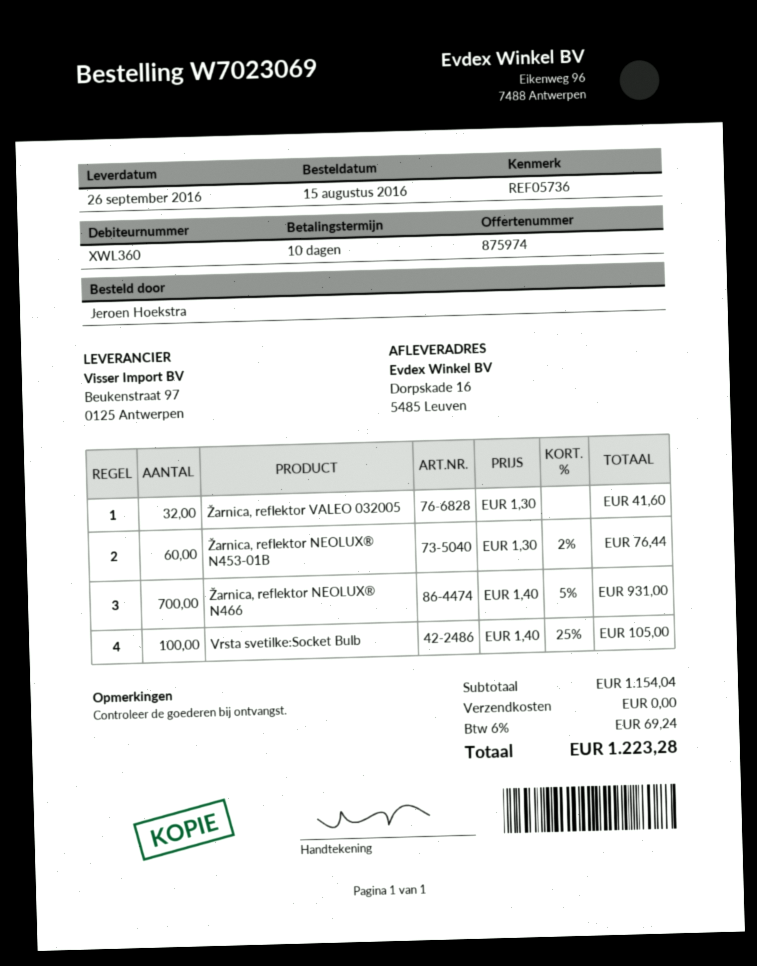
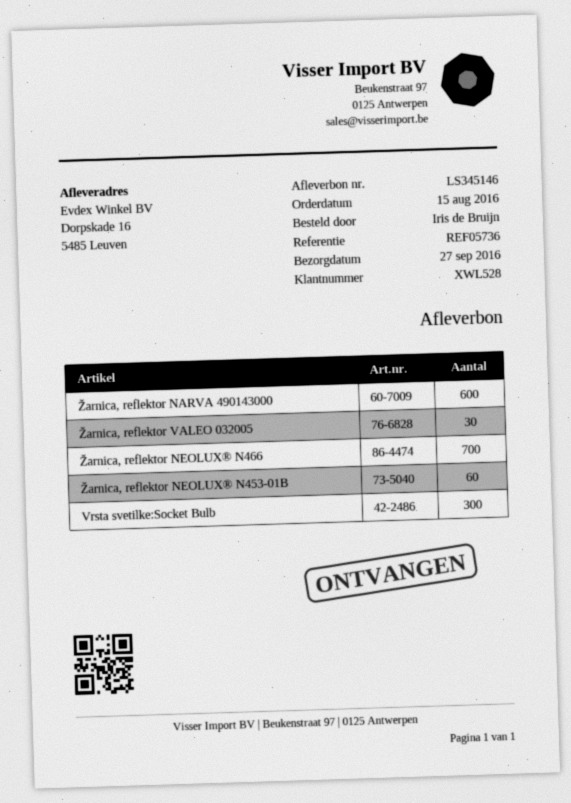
delivery date: 2016-09-26 -> 2016-09-27
customer number: XWL360 -> XWL528
ordered by: Jeroen Hoekstra -> Iris de Bruijn
Žarnica, reflektor VALEO 032005: 32 -> 30
Vrsta svetilke:Socket Bulb: 100 -> 300
Žarnica, reflektor NARVA 490143000: none -> 600

